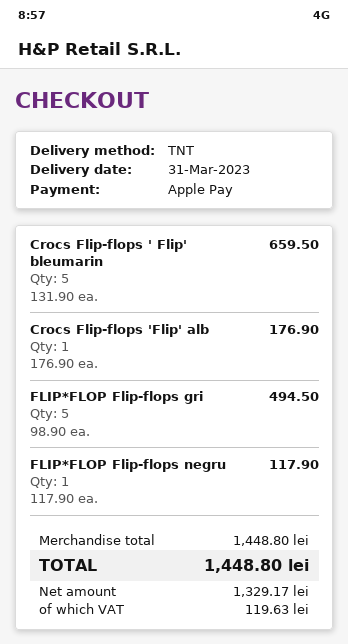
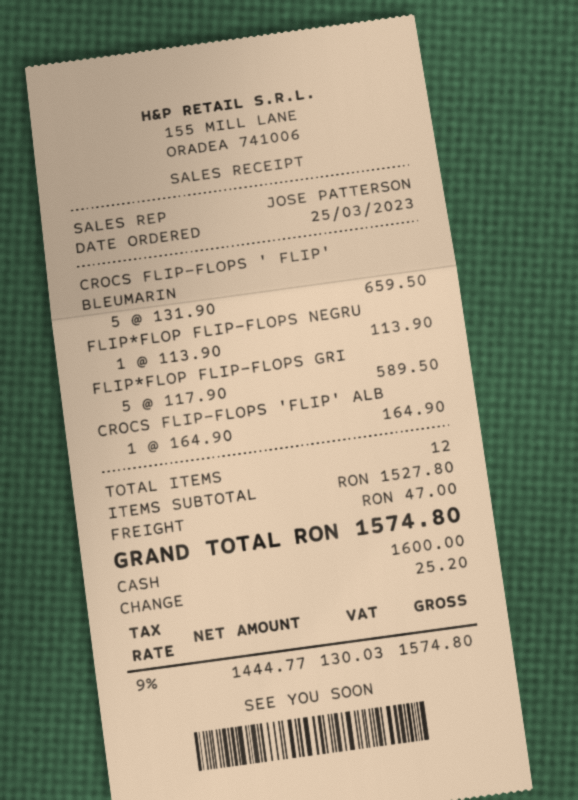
payment method: Apple Pay -> cash
Crocs Flip-flops 'Flip' alb: 1 x 176.90 = 176.90 -> 1 x 164.90 = 164.90
FLIP*FLOP Flip-flops gri: 5 x 98.90 = 494.50 -> 5 x 117.90 = 589.50
FLIP*FLOP Flip-flops negru: 1 x 117.90 = 117.90 -> 1 x 113.90 = 113.90
subtotal: 1448.80 -> 1527.80
shipping: none -> 47.00
net: 1329.17 -> 1444.77
tax: 119.63 -> 130.03
total: 1448.80 -> 1574.80

